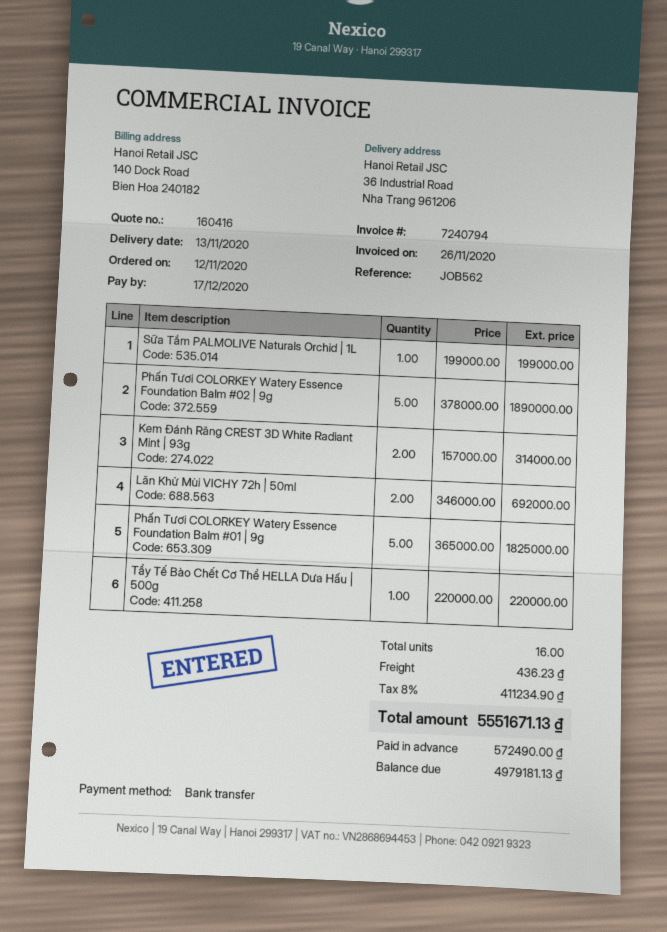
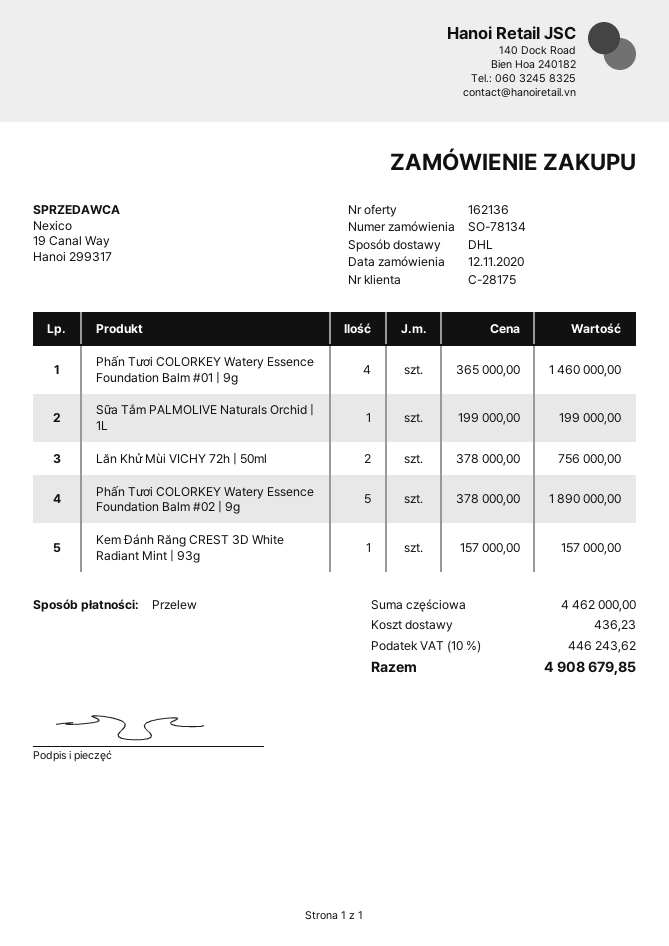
quote number: 160416 -> 162136
Kem Đánh Răng CREST 3D White Radiant Mint | 93g: 2 x 157000.00 = 314000.00 -> 1 x 157000.00 = 157000.00
Lăn Khử Mùi VICHY 72h | 50ml: 2 x 346000.00 = 692000.00 -> 2 x 378000.00 = 756000.00
Phấn Tươi COLORKEY Watery Essence Foundation Balm #01 | 9g: 5 x 365000.00 = 1825000.00 -> 4 x 365000.00 = 1460000.00
Tẩy Tế Bào Chết Cơ Thể HELLA Dưa Hấu | 500g: 1 x 220000.00 = 220000.00 -> none
tax: 8% = 411234.90 -> 10% = 446243.62
total: 5551671.13 -> 4908679.85

